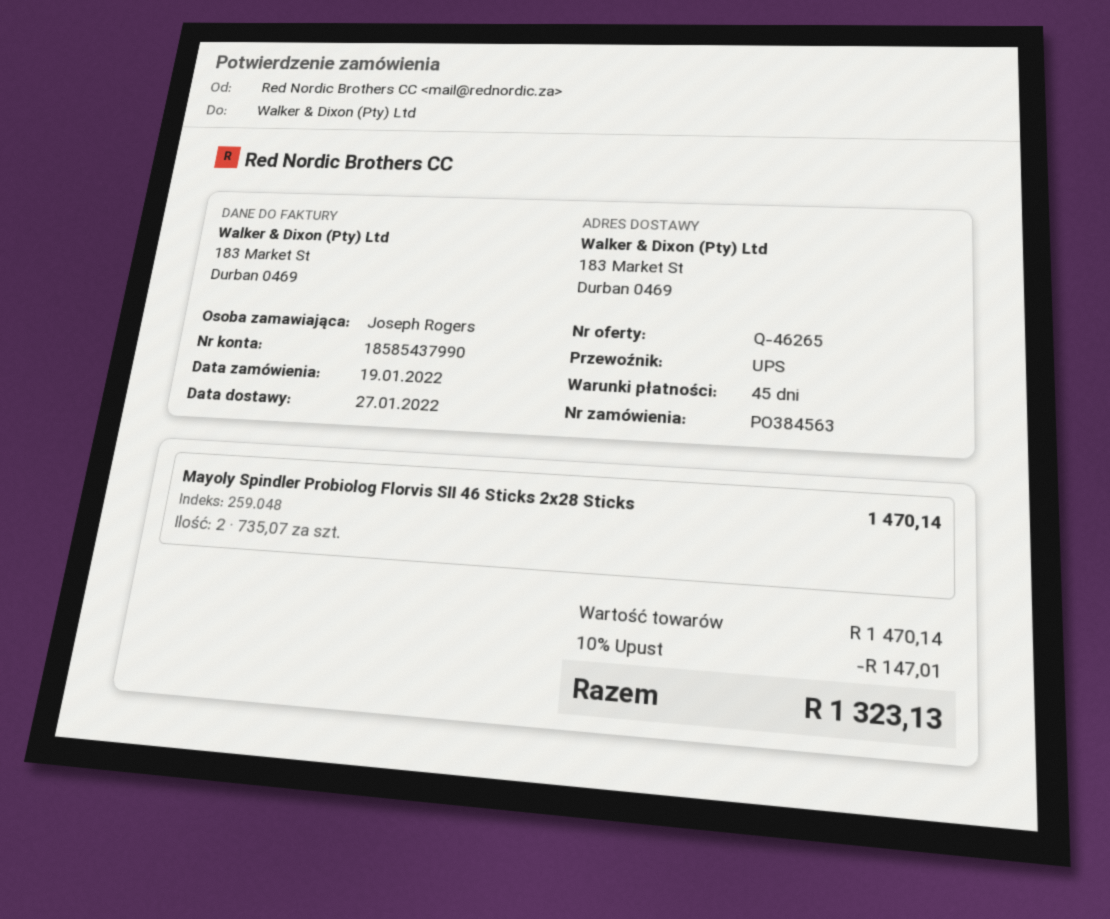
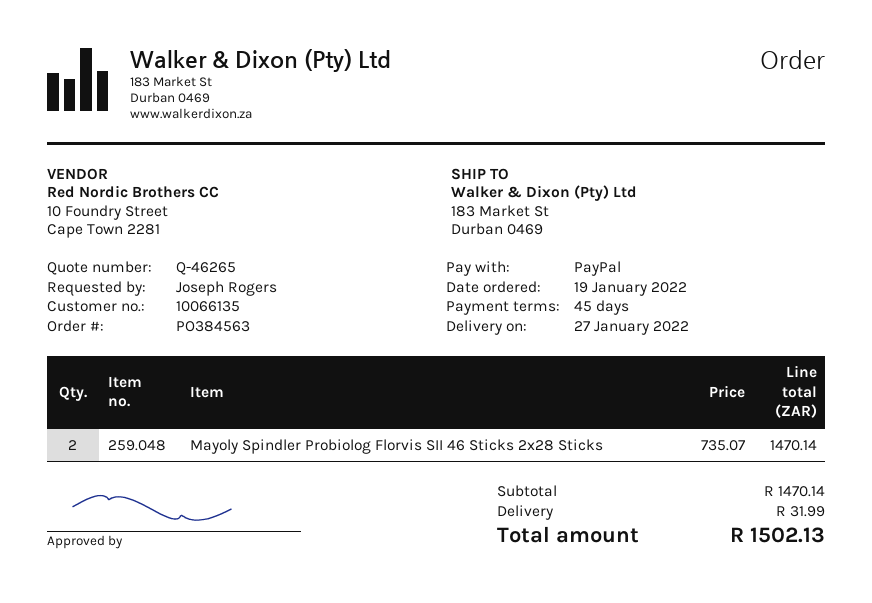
discount: 10% = 147.01 -> none
shipping: none -> 31.99
total: 1323.13 -> 1502.13

